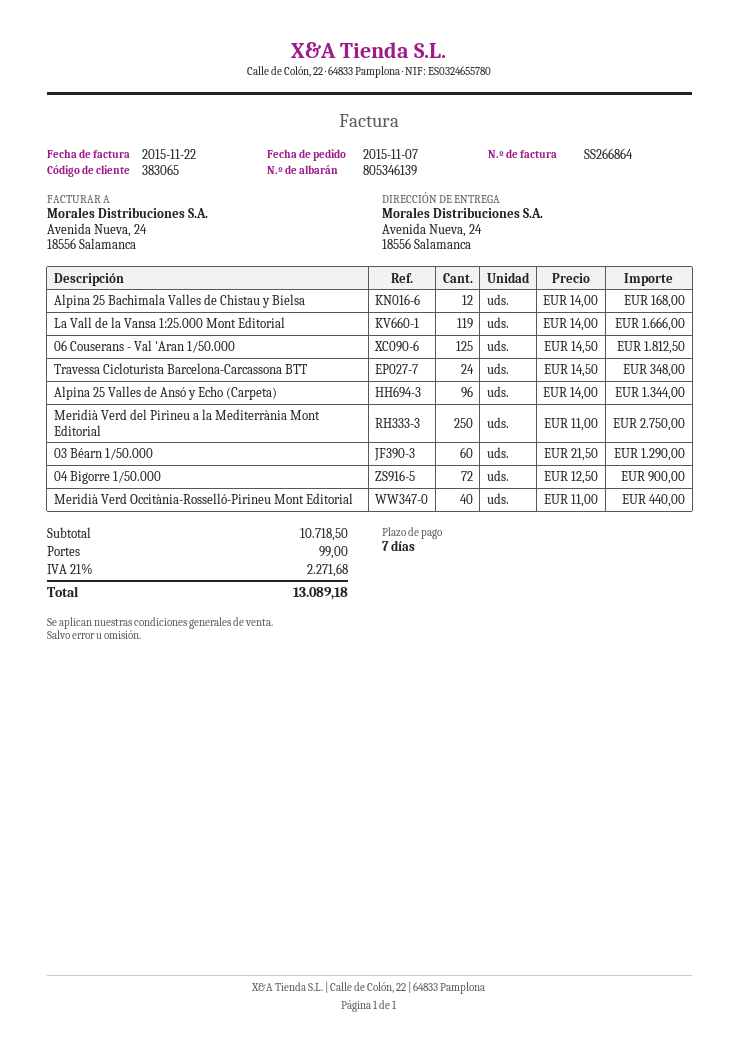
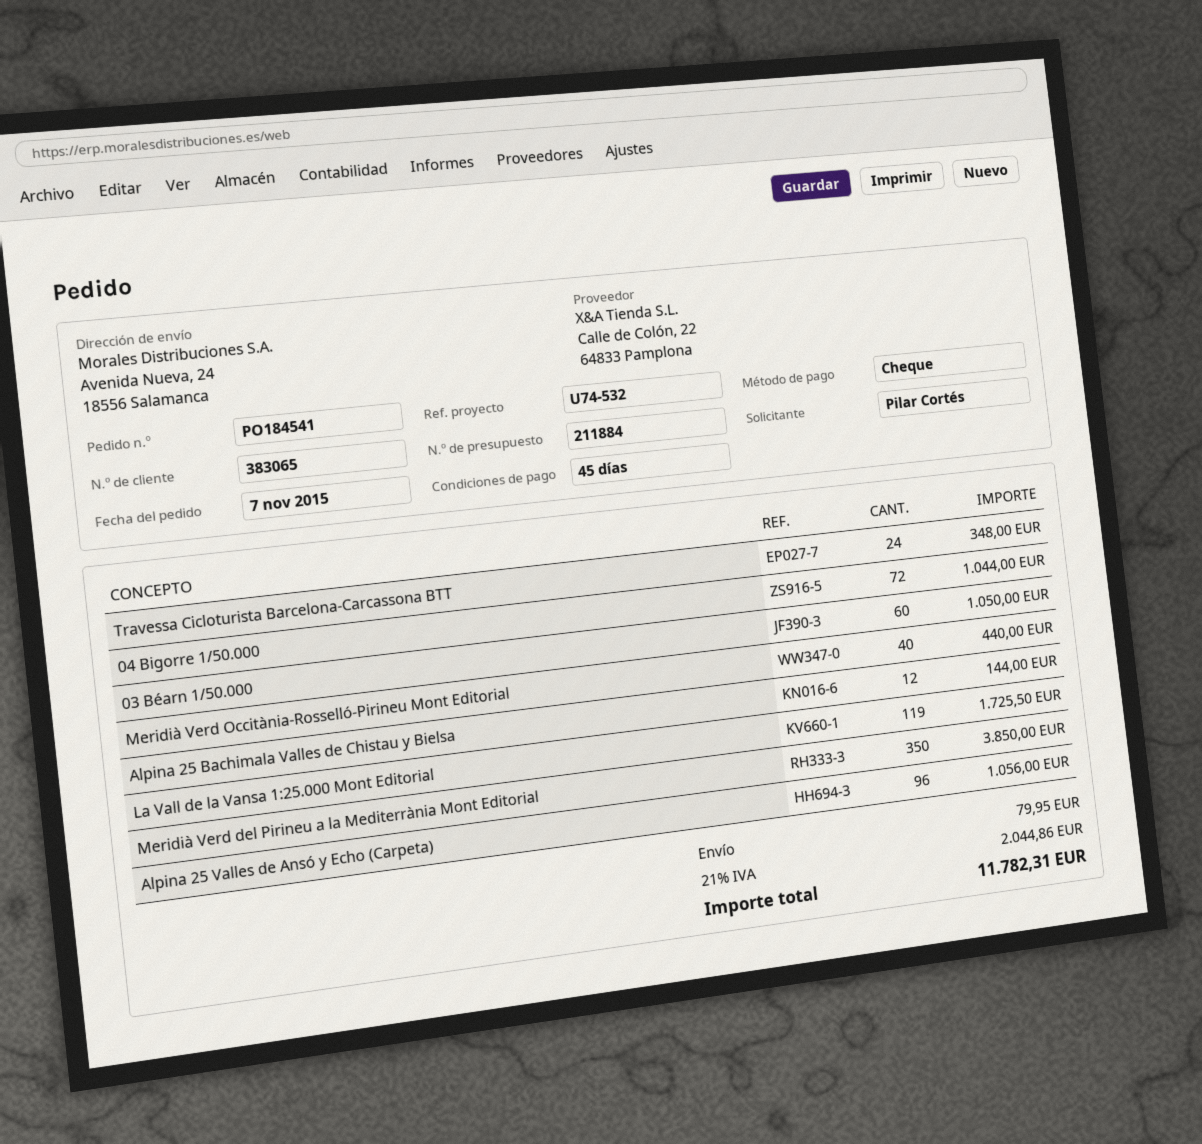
payment terms: 7 days -> 45 days
Alpina 25 Bachimala Valles de Chistau y Bielsa: 12 for 168.00 -> 12 for 144.00
La Vall de la Vansa 1:25.000 Mont Editorial: 119 for 1666.00 -> 119 for 1725.50
06 Couserans - Val 'Aran 1/50.000: 125 for 1812.50 -> none
Alpina 25 Valles de Ansó y Echo (Carpeta): 96 for 1344.00 -> 96 for 1056.00
Meridià Verd del Pirineu a la Mediterrània Mont Editorial: 250 for 2750.00 -> 350 for 3850.00
03 Béarn 1/50.000: 60 for 1290.00 -> 60 for 1050.00
04 Bigorre 1/50.000: 72 for 900.00 -> 72 for 1044.00
shipping: 99.00 -> 79.95
tax: 21% = 2271.68 -> 21% = 2044.86
total: 13089.18 -> 11782.31

